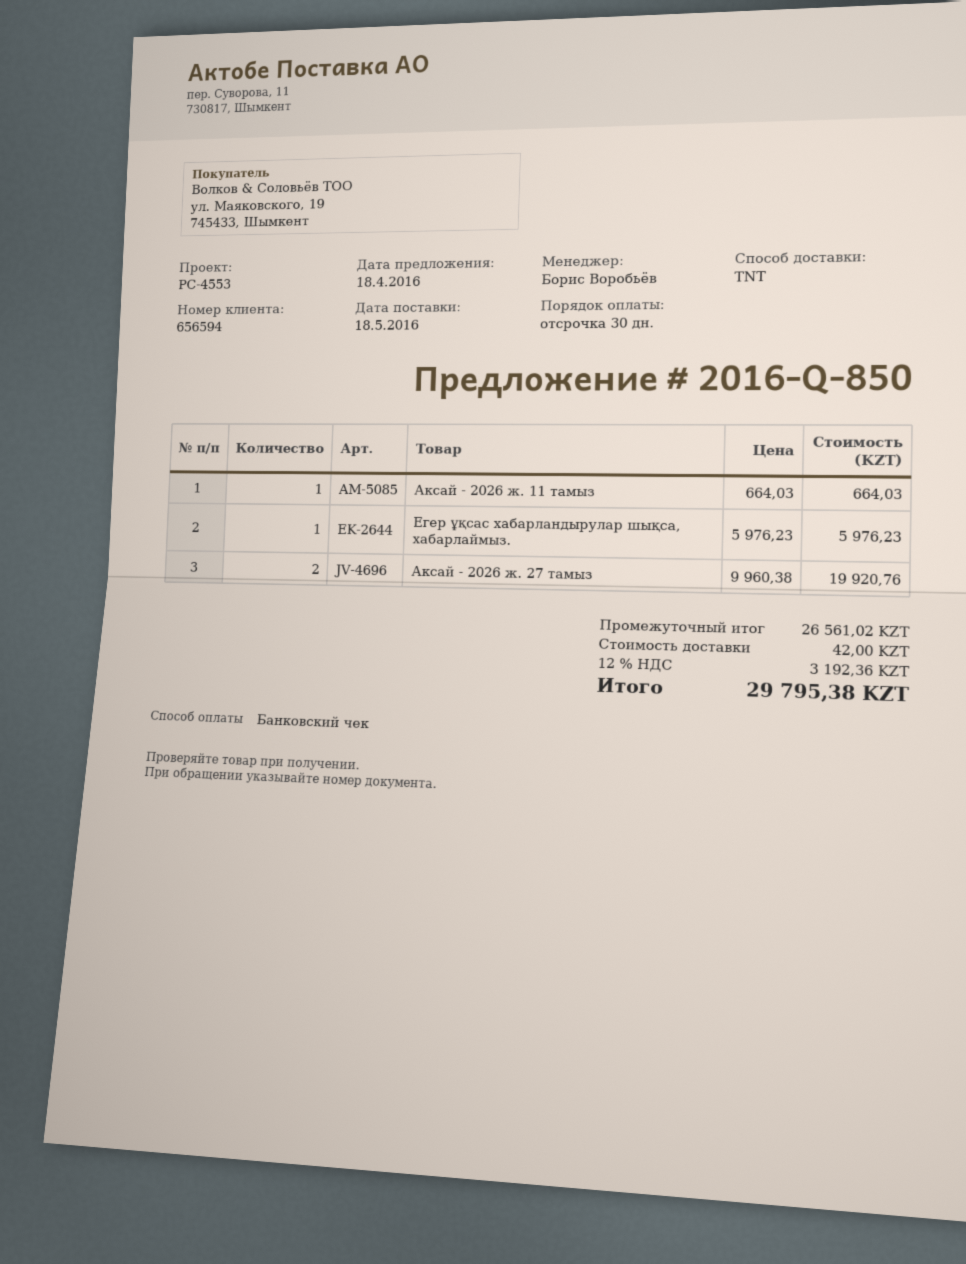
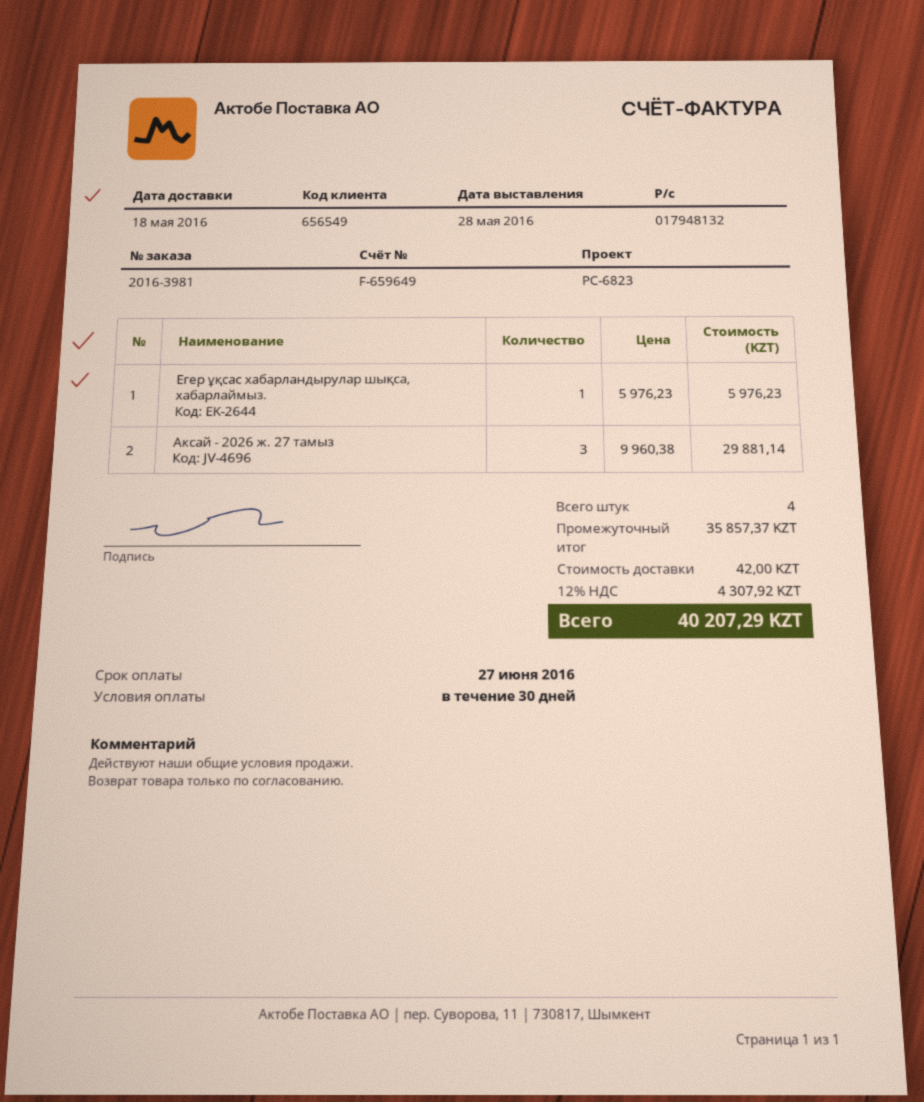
customer number: 656594 -> 656549
reference: PC-4553 -> PC-6823
Аксай - 2026 ж. 11 тамыз: 1 x 664.03 = 664.03 -> none
Аксай - 2026 ж. 27 тамыз: 2 x 9960.38 = 19920.76 -> 3 x 9960.38 = 29881.14
subtotal: 26561.02 -> 35857.37
tax: 12% = 3192.36 -> 12% = 4307.92
total: 29795.38 -> 40207.29

